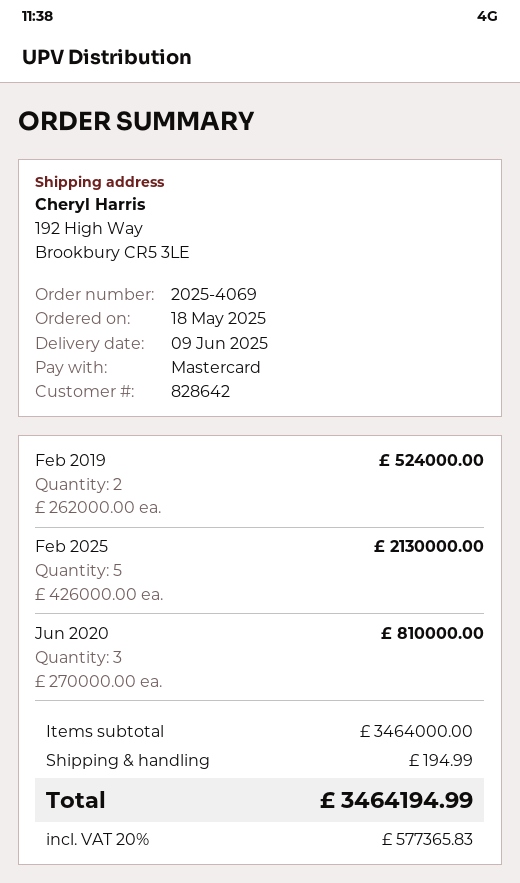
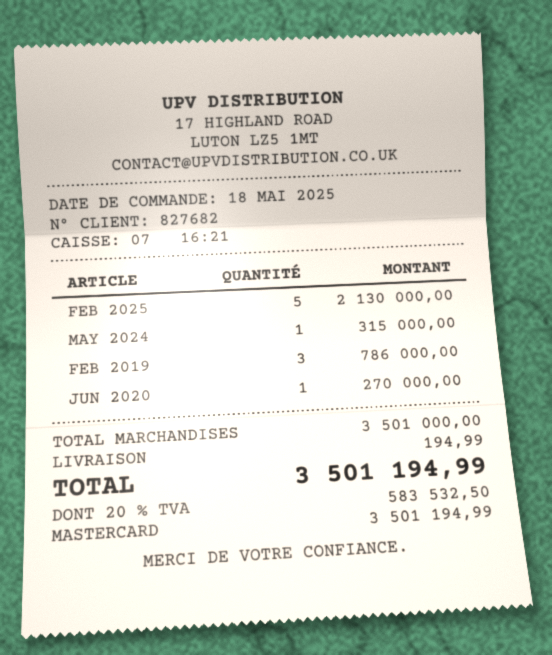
customer number: 828642 -> 827682
Feb 2019: 2 for 524000.00 -> 3 for 786000.00
Jun 2020: 3 for 810000.00 -> 1 for 270000.00
MAY 2024: none -> 1 for 315000.00
subtotal: 3464000.00 -> 3501000.00
tax: 20% = 577365.83 -> 20% = 583532.50
total: 3464194.99 -> 3501194.99

